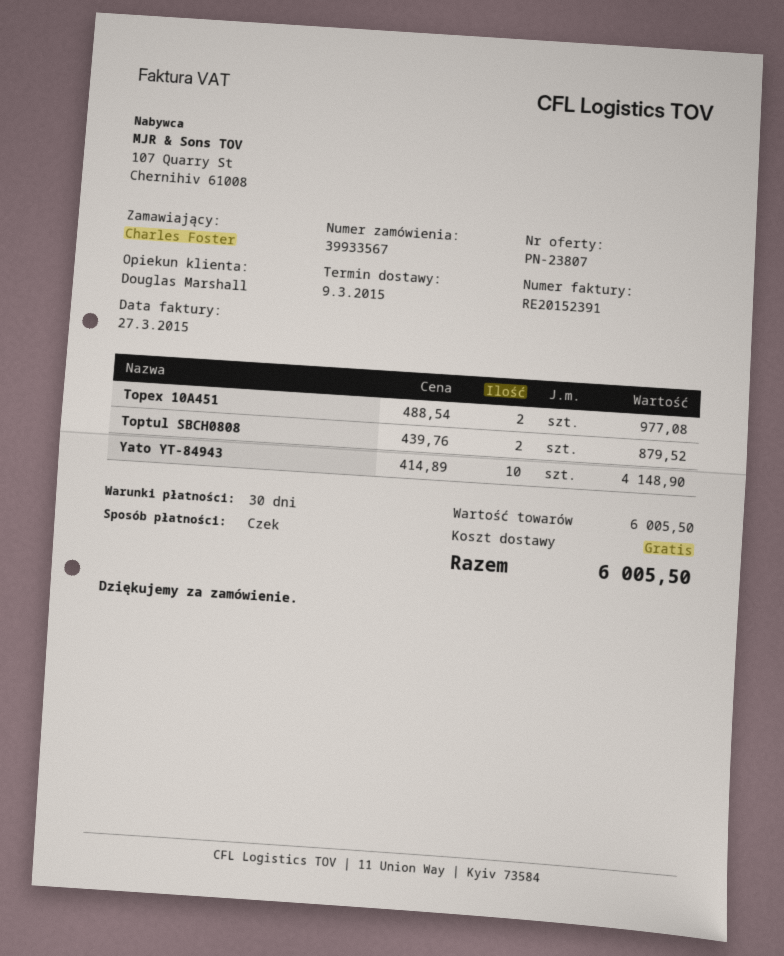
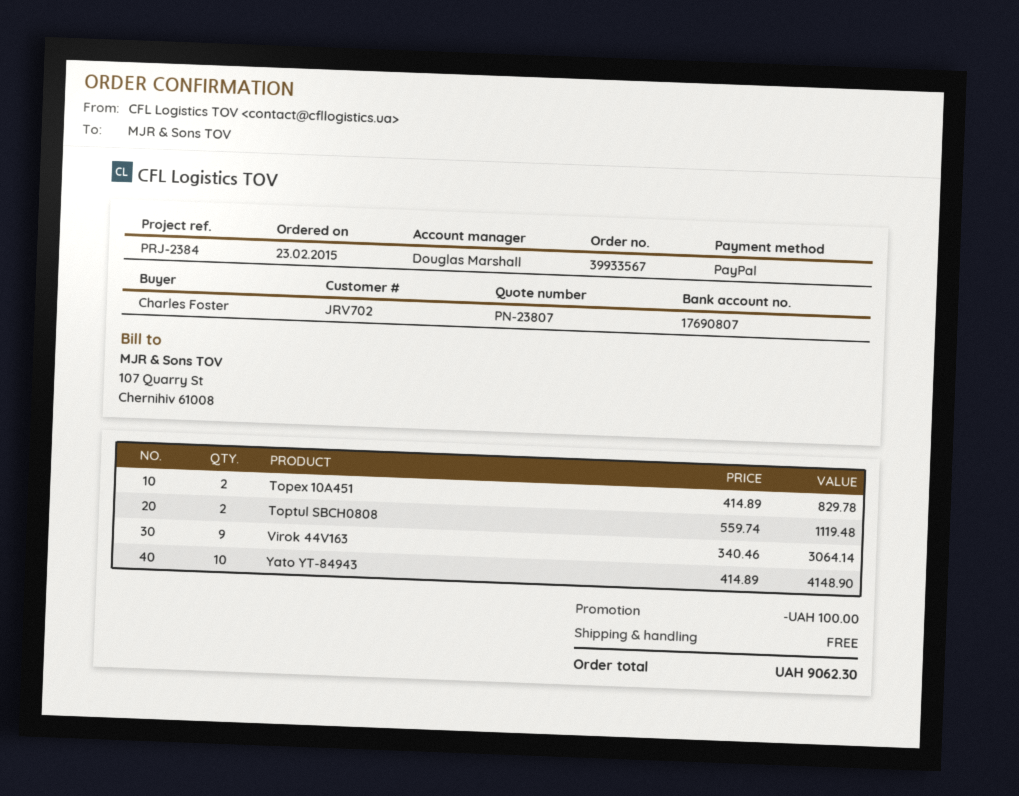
payment method: cheque -> PayPal
Topex 10A451: 2 x 488.54 = 977.08 -> 2 x 414.89 = 829.78
Toptul SBCH0808: 2 x 439.76 = 879.52 -> 2 x 559.74 = 1119.48
Virok 44V163: none -> 9 x 340.46 = 3064.14
discount: none -> 100.00
total: 6005.50 -> 9062.30

